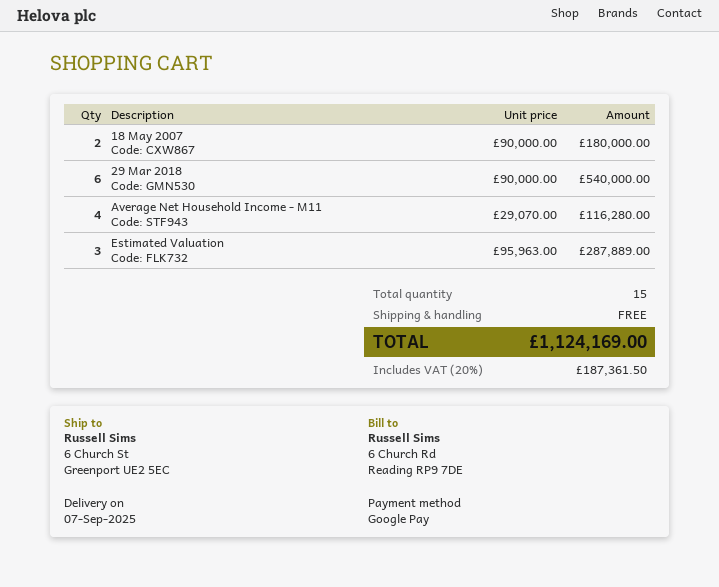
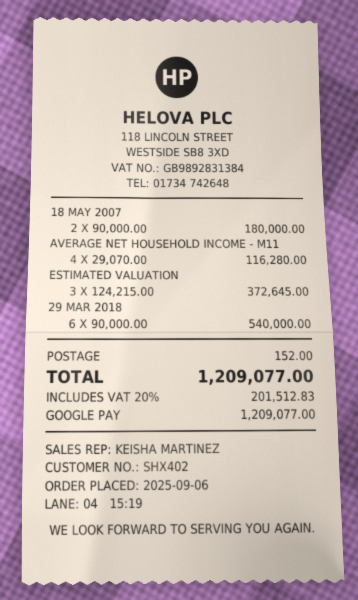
Estimated Valuation: 3 x 95963.00 = 287889.00 -> 3 x 124215.00 = 372645.00
shipping: 0.00 -> 152.00
tax: 20% = 187361.50 -> 20% = 201512.83
total: 1124169.00 -> 1209077.00

